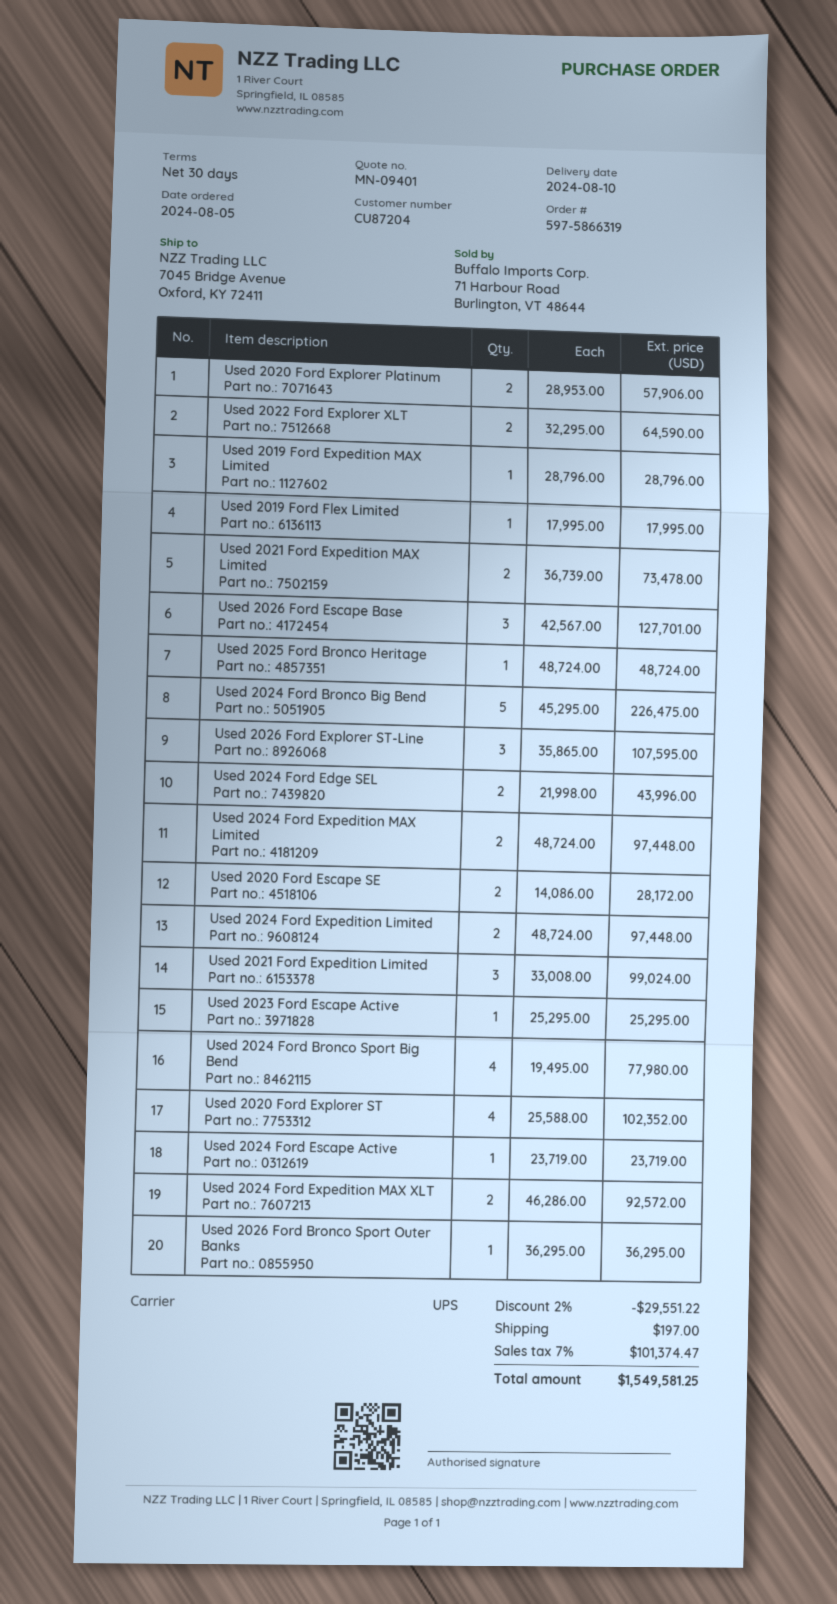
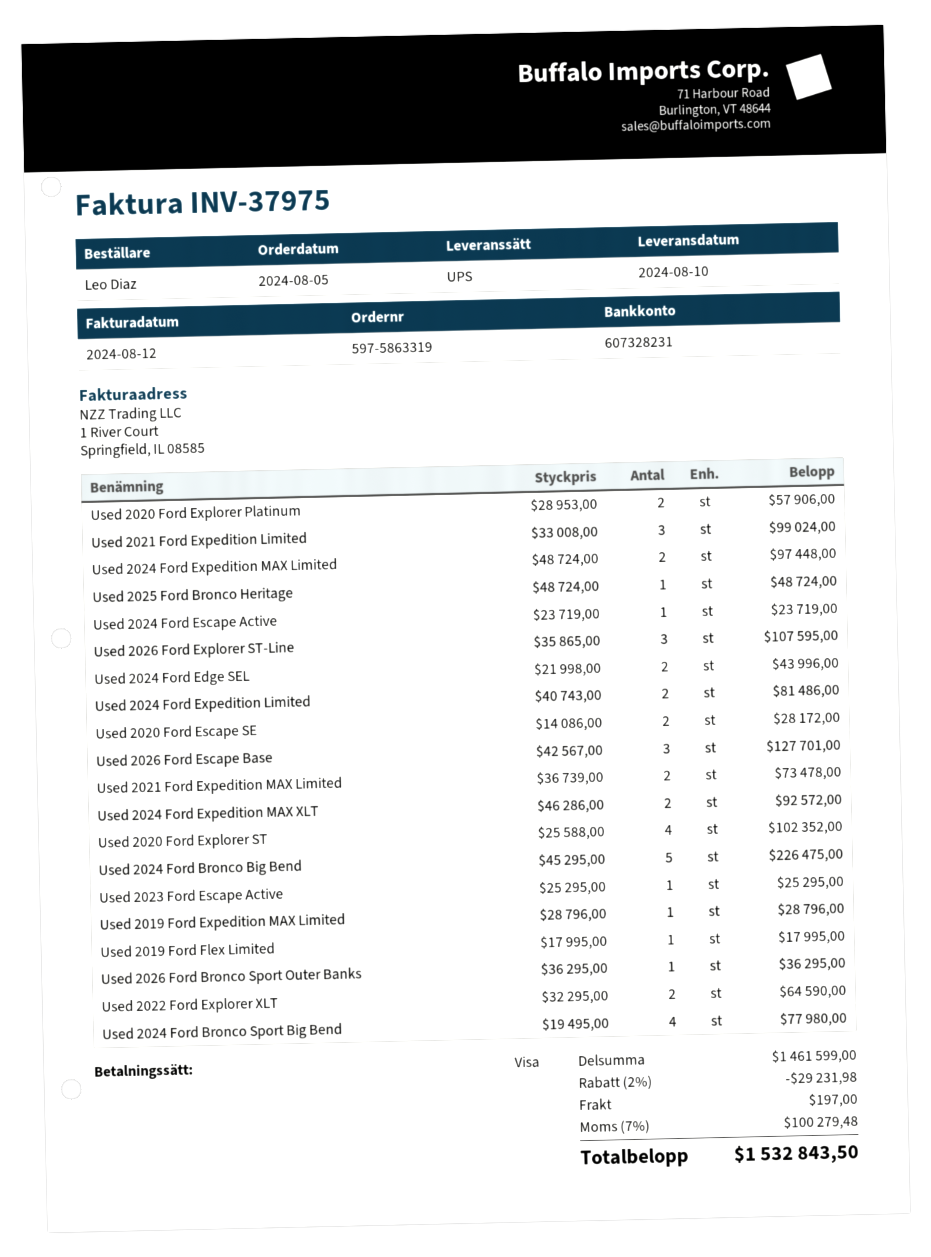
order number: 597-5866319 -> 597-5863319
Used 2024 Ford Expedition Limited: 2 x 48724.00 = 97448.00 -> 2 x 40743.00 = 81486.00
discount: 2% = 29551.22 -> 2% = 29231.98
tax: 7% = 101374.47 -> 7% = 100279.48
total: 1549581.25 -> 1532843.50

